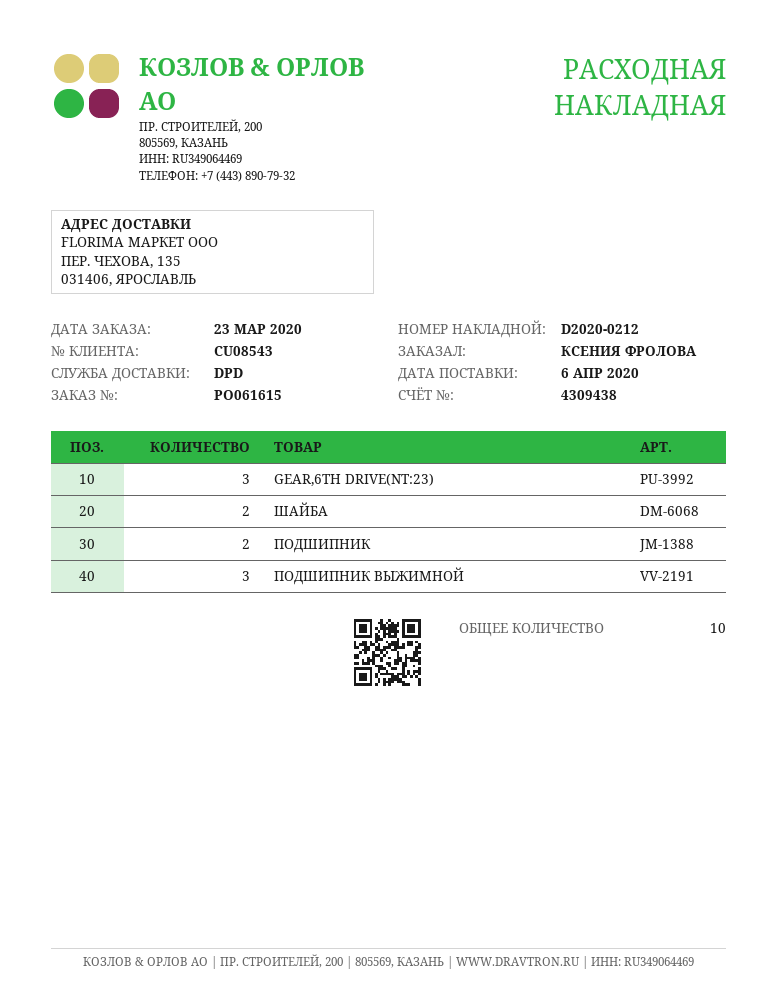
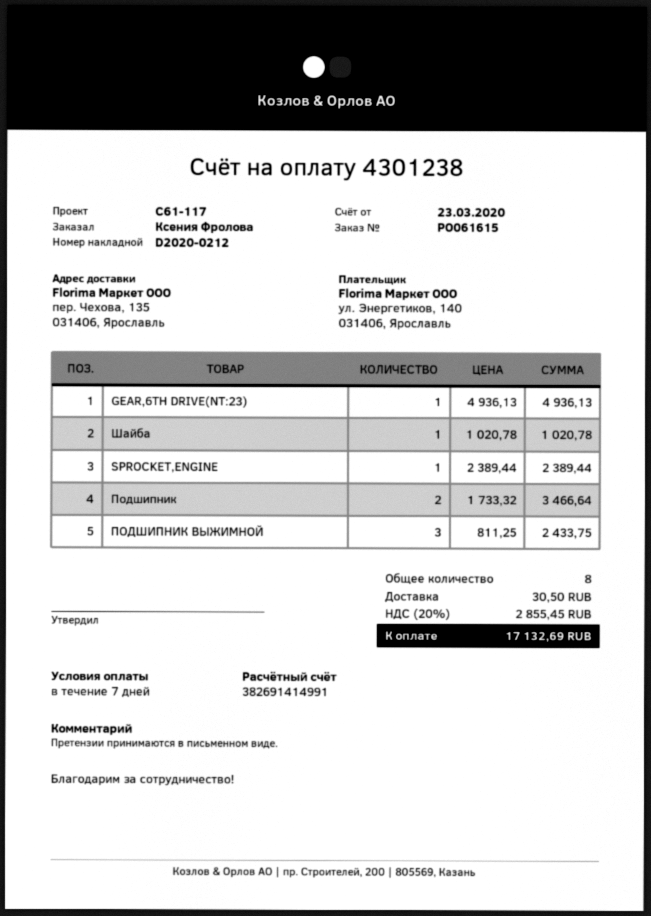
invoice number: 4309438 -> 4301238
GEAR,6TH DRIVE(NT:23): 3 -> 1
ШАЙБА: 2 -> 1
SPROCKET,ENGINE: none -> 1
total quantity: 10 -> 8

